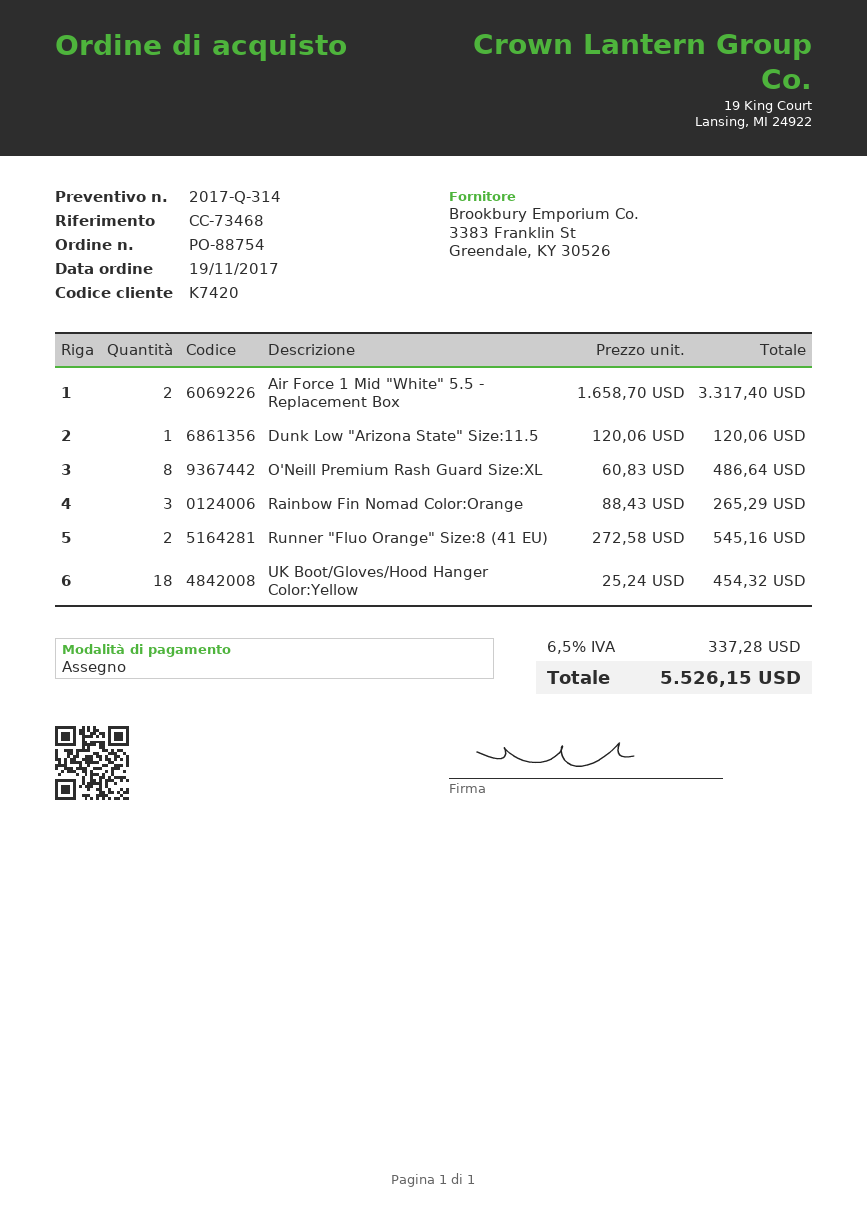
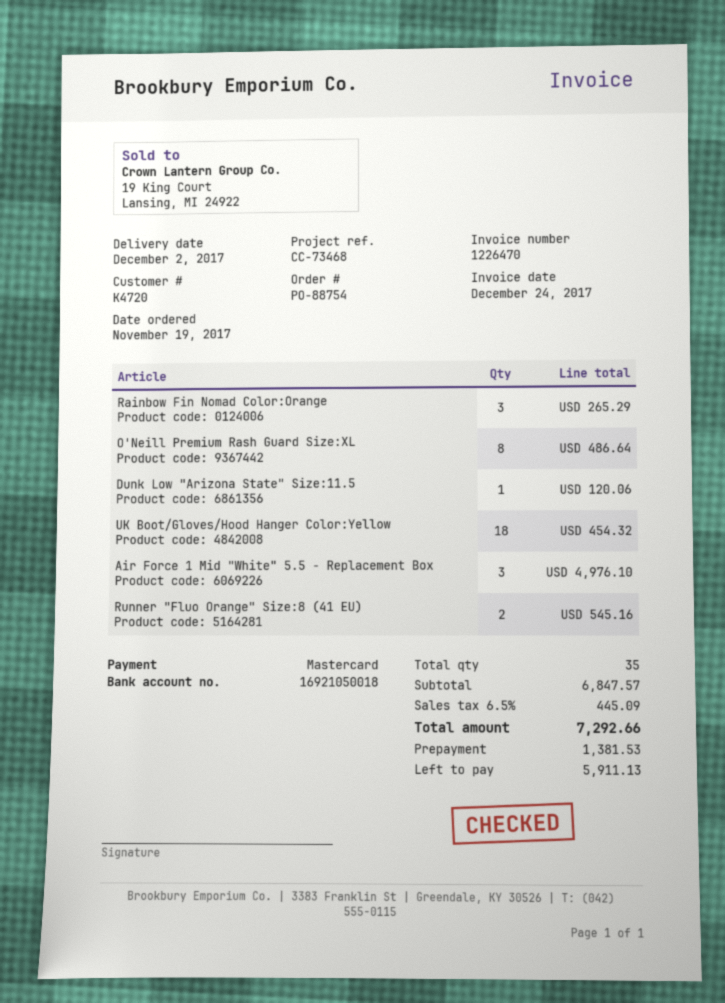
customer number: K7420 -> K4720
payment method: cheque -> Mastercard
Air Force 1 Mid "White" 5.5 - Replacement Box: 2 for 3317.40 -> 3 for 4976.10
tax: 6.5% = 337.28 -> 6.5% = 445.09
total: 5526.15 -> 7292.66

